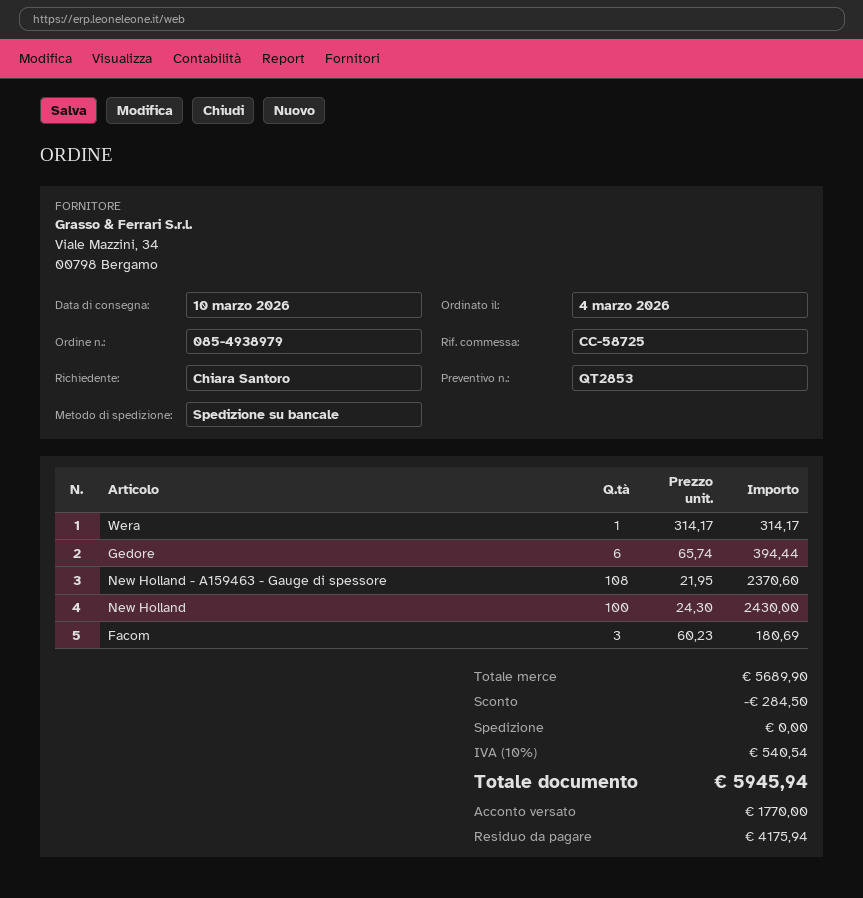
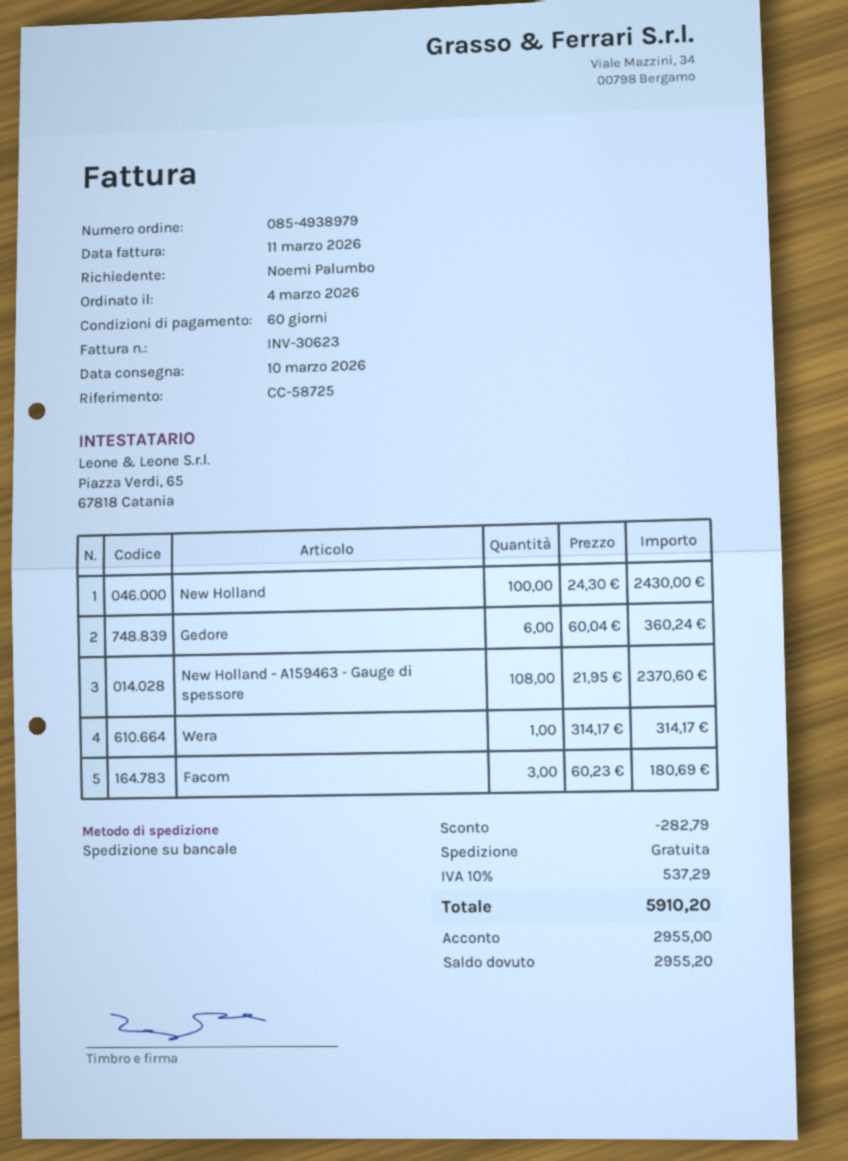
ordered by: Chiara Santoro -> Noemi Palumbo
Gedore: 6 x 65.74 = 394.44 -> 6 x 60.04 = 360.24
discount: 284.50 -> 282.79
tax: 10% = 540.54 -> 10% = 537.29
total: 5945.94 -> 5910.20
deposit: 1770.00 -> 2955.00
balance: 4175.94 -> 2955.20

